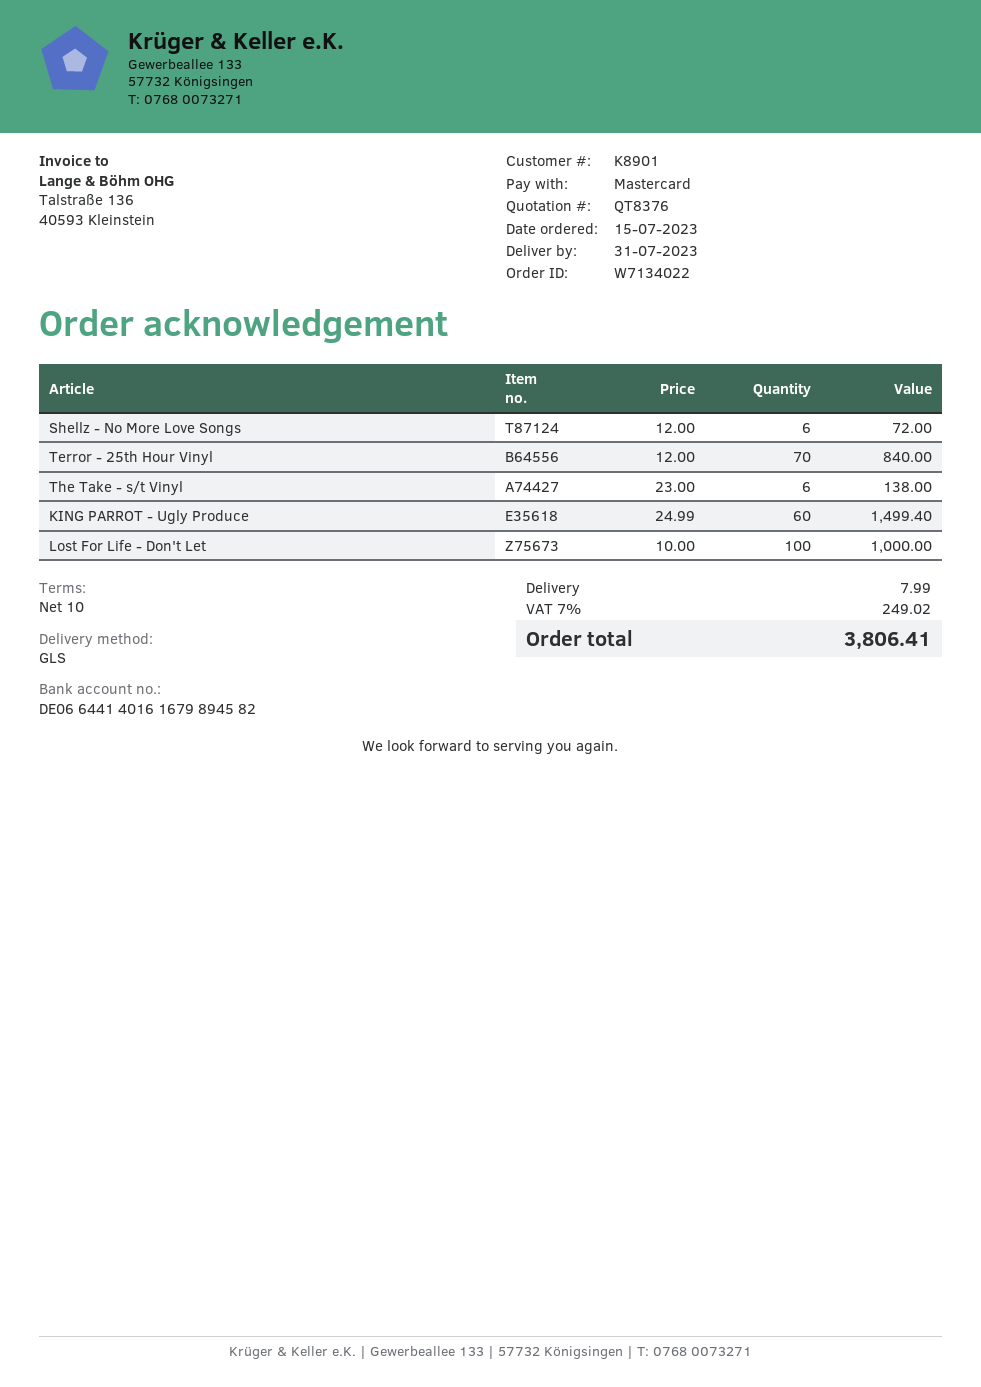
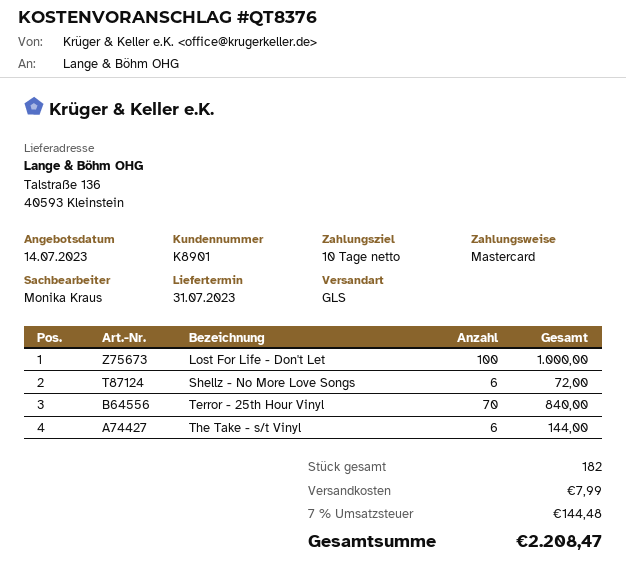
The Take - s/t Vinyl: 6 for 138.00 -> 6 for 144.00
KING PARROT - Ugly Produce: 60 for 1499.40 -> none
tax: 7% = 249.02 -> 7% = 144.48
total: 3806.41 -> 2208.47

